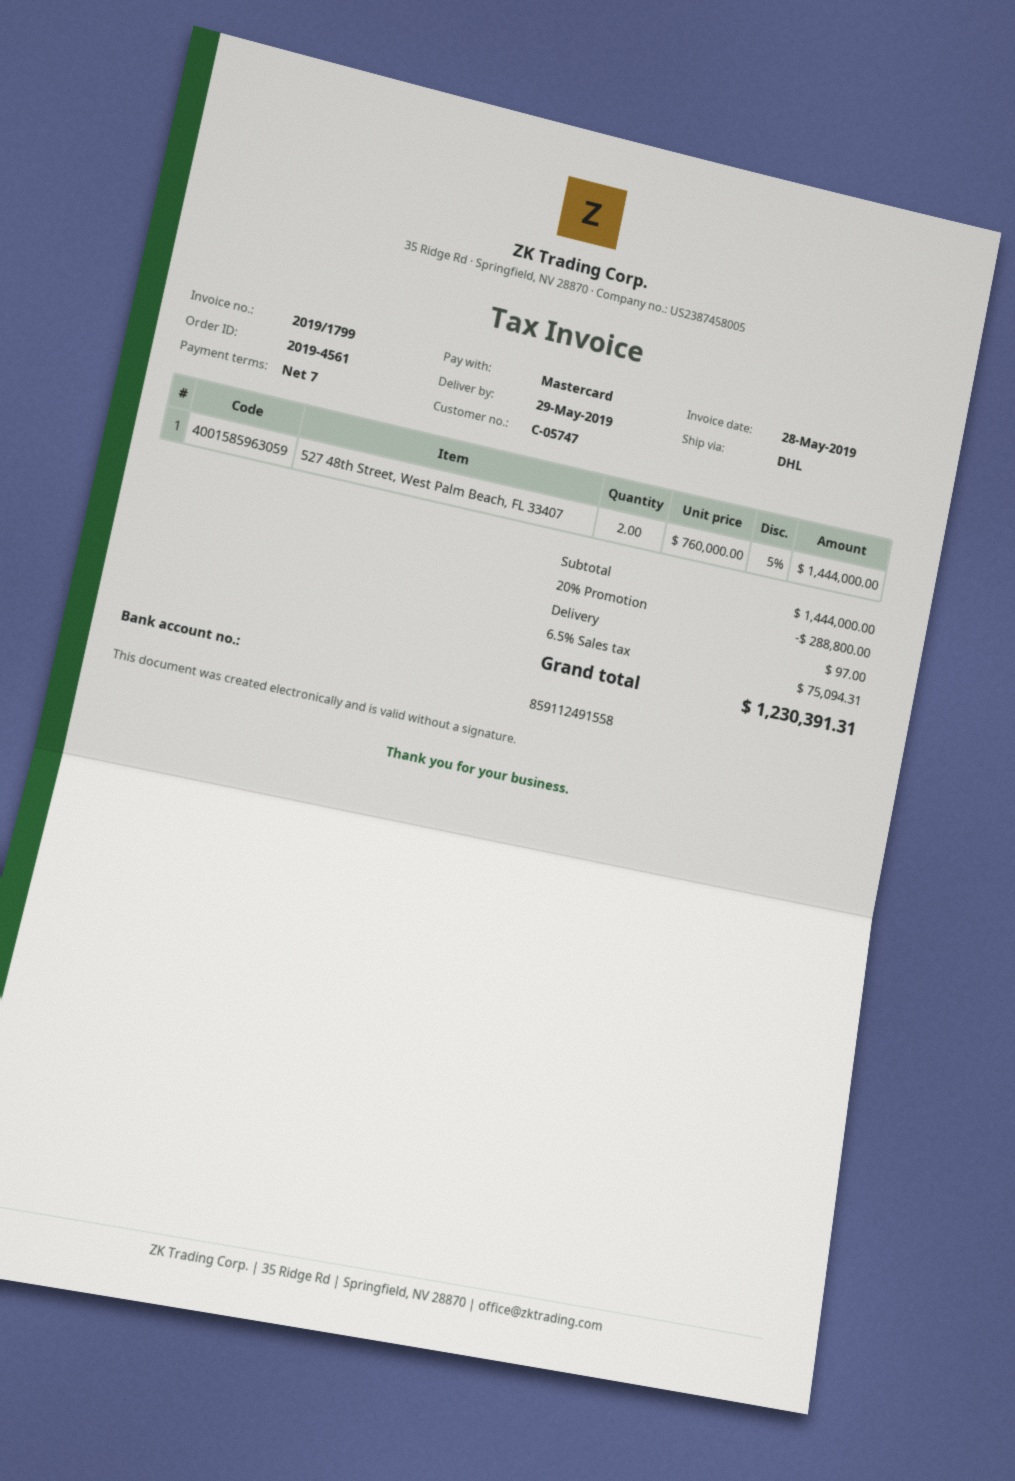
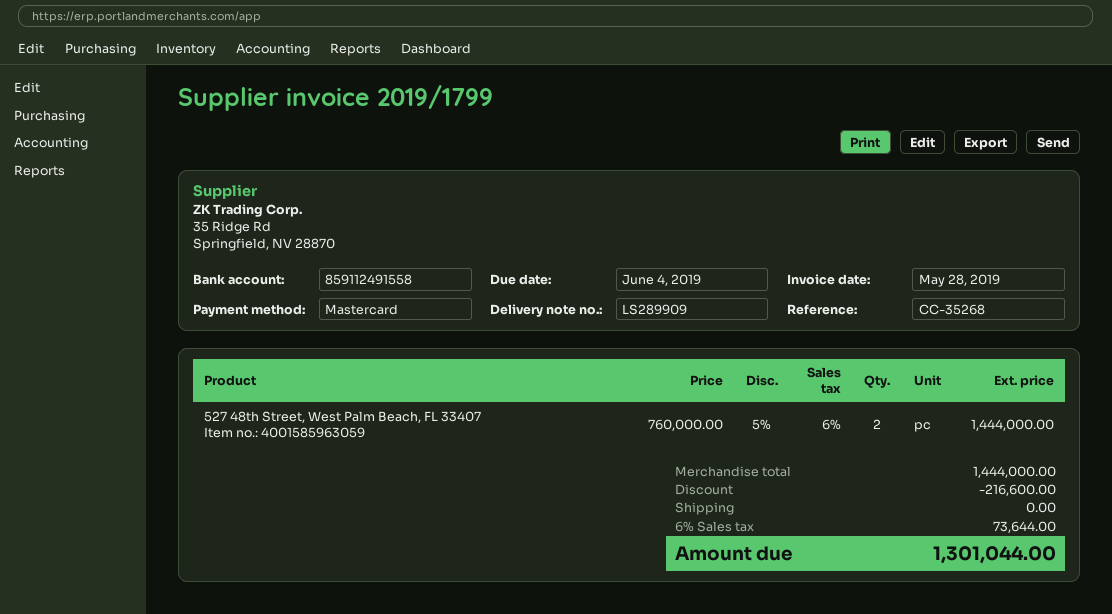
discount: 288800.00 -> 216600.00
shipping: 97.00 -> 0.00
tax: 6.5% = 75094.31 -> 6% = 73644.00
total: 1230391.31 -> 1301044.00

